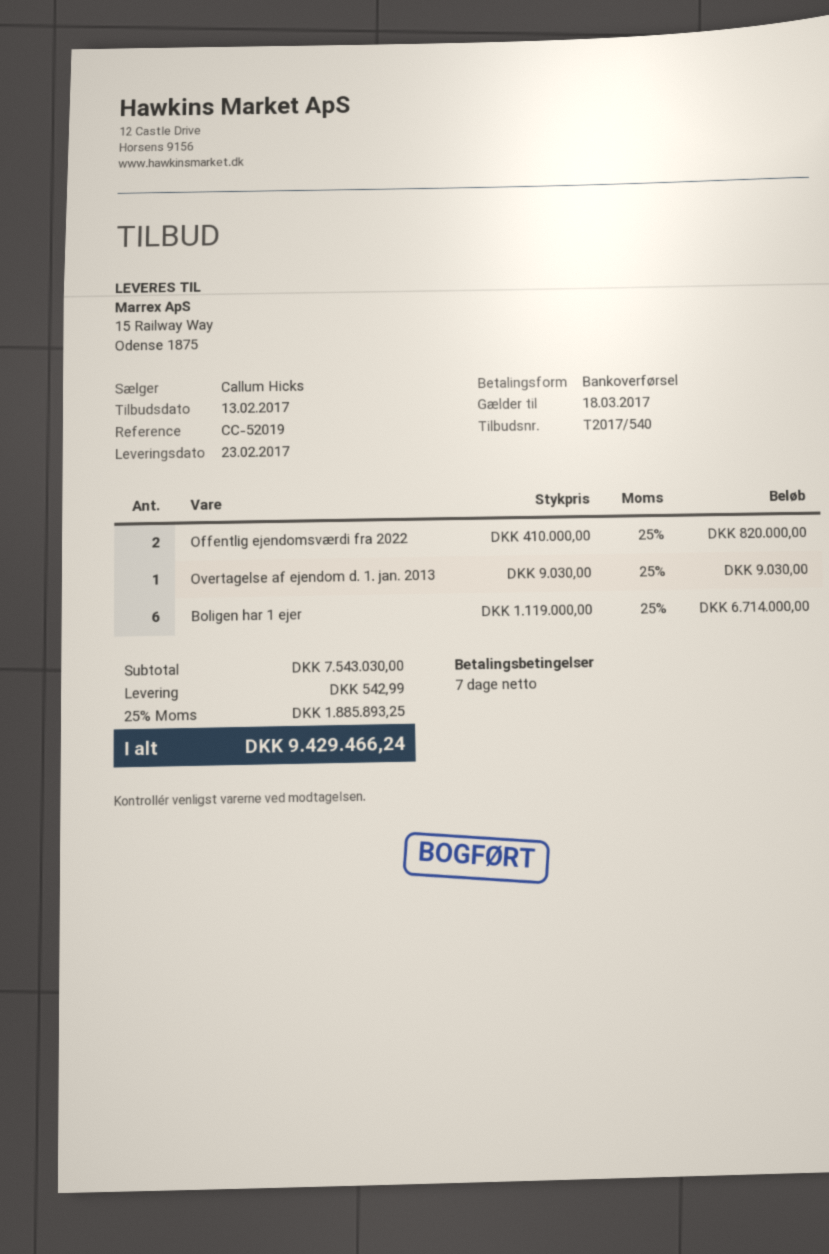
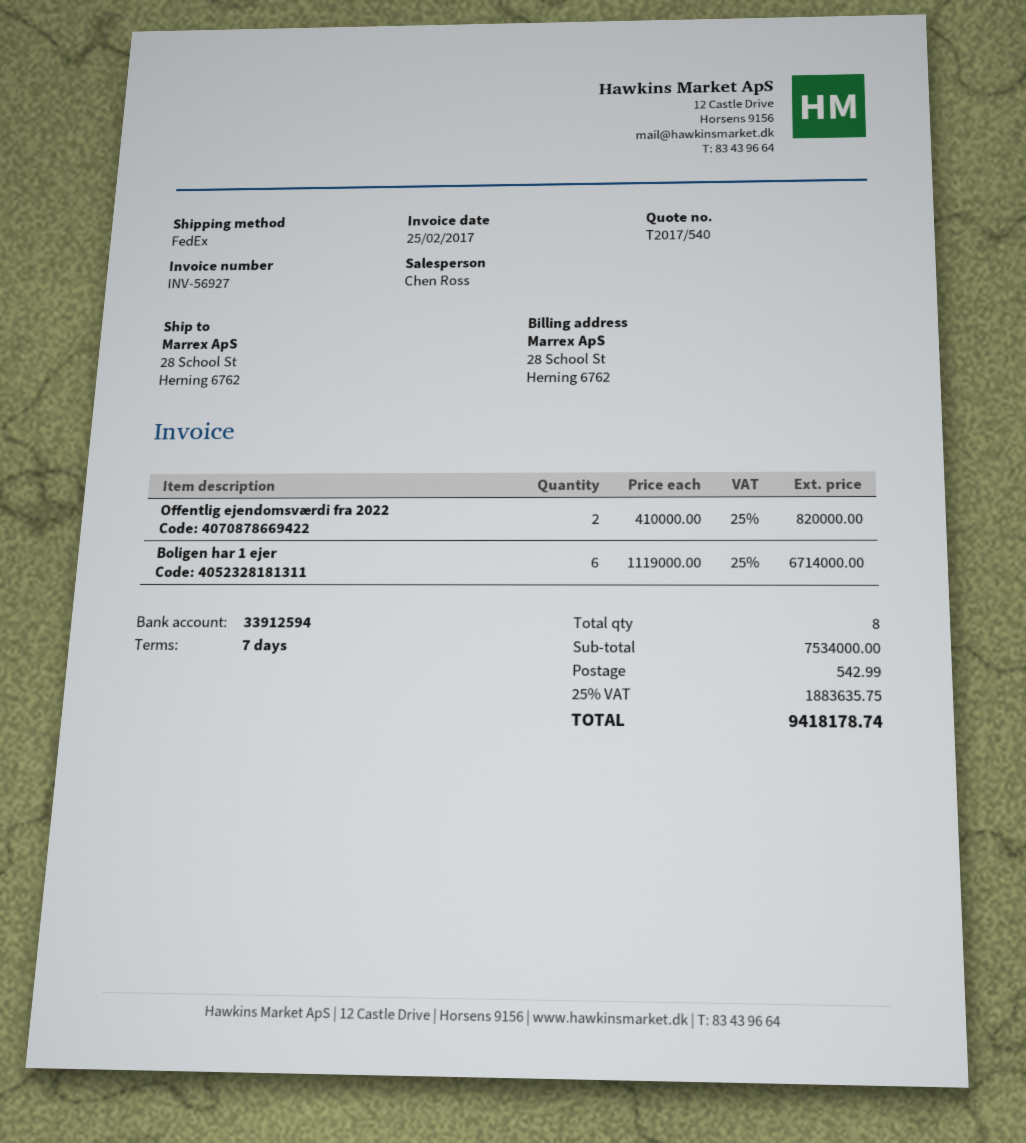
sales rep: Callum Hicks -> Chen Ross
ship to: 15 Railway Way, Odense 1875 -> 28 School St, Herning 6762
Overtagelse af ejendom d. 1. jan. 2013: 1 x 9030.00 = 9030.00 -> none
subtotal: 7543030.00 -> 7534000.00
tax: 25% = 1885893.25 -> 25% = 1883635.75
total: 9429466.24 -> 9418178.74

